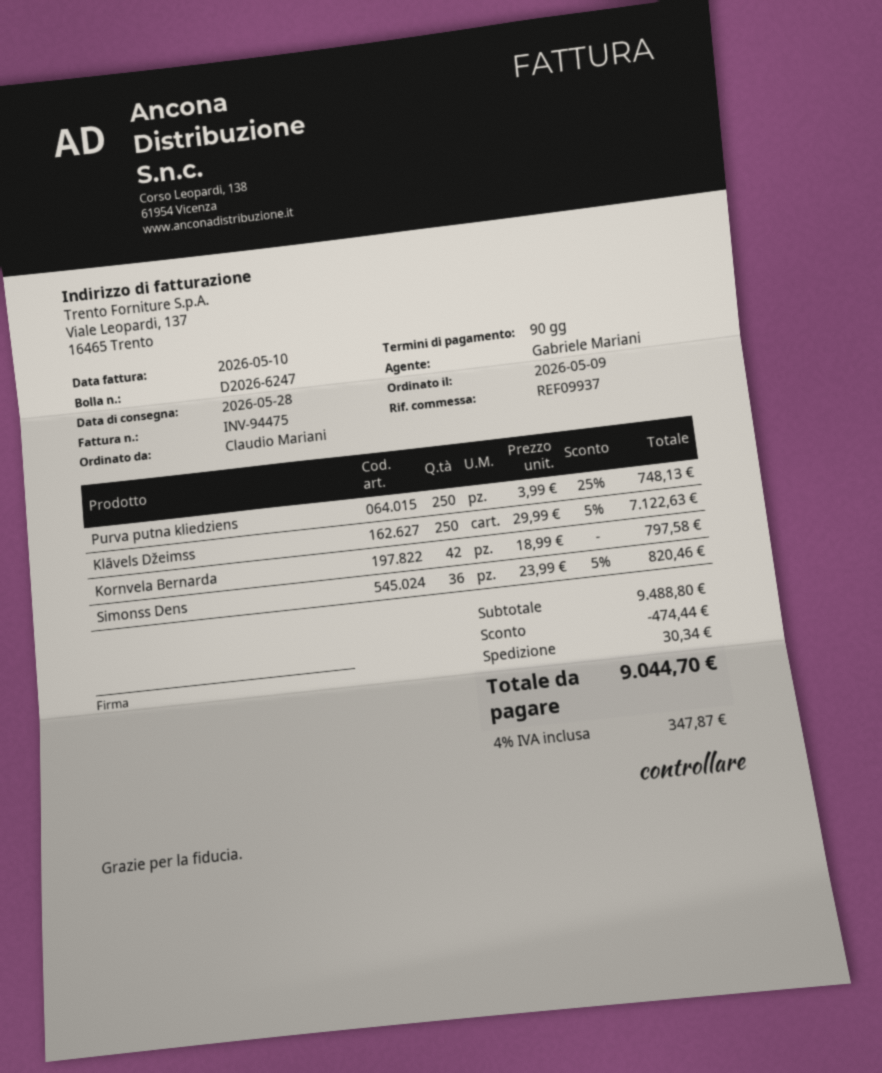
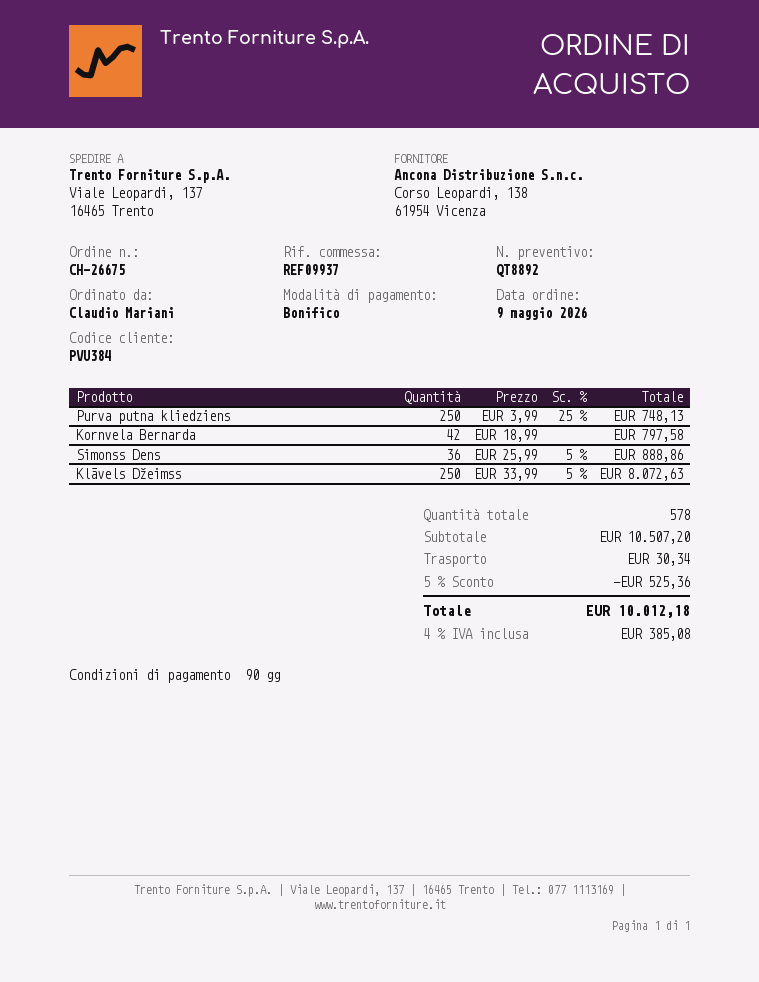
Klāvels Džeimss: 250 x 29.99 - 5% = 7122.63 -> 250 x 33.99 - 5% = 8072.63
Simonss Dens: 36 x 23.99 - 5% = 820.46 -> 36 x 25.99 - 5% = 888.86
subtotal: 9488.80 -> 10507.20
discount: 474.44 -> 525.36
tax: 4% = 347.87 -> 4% = 385.08
total: 9044.70 -> 10012.18

